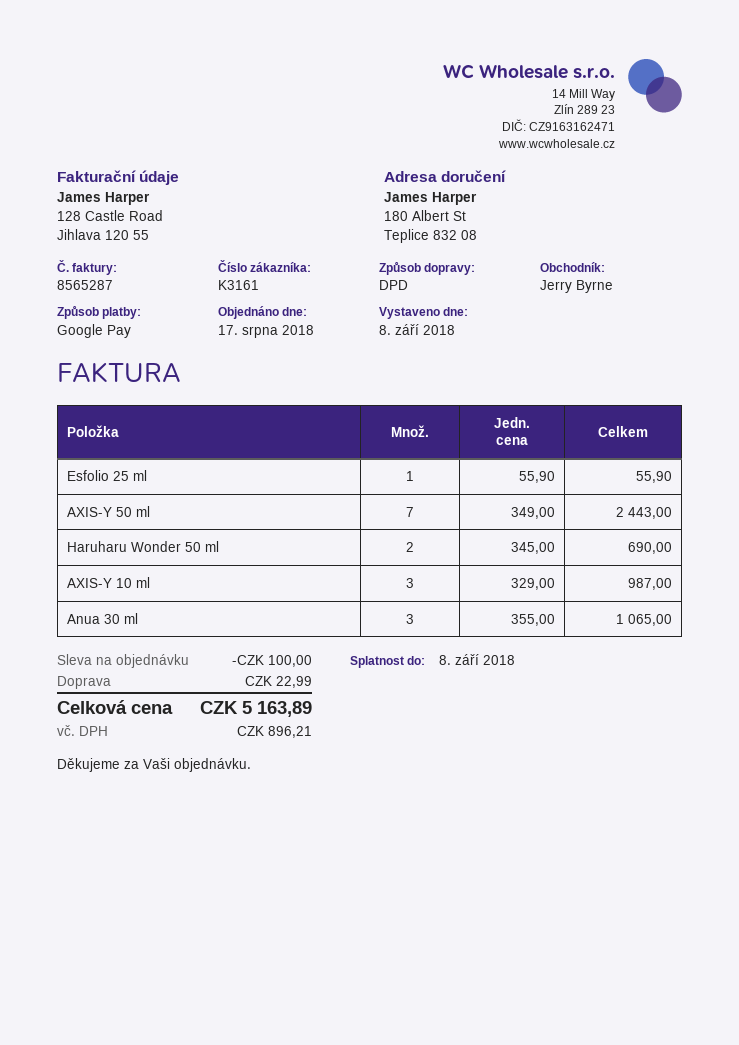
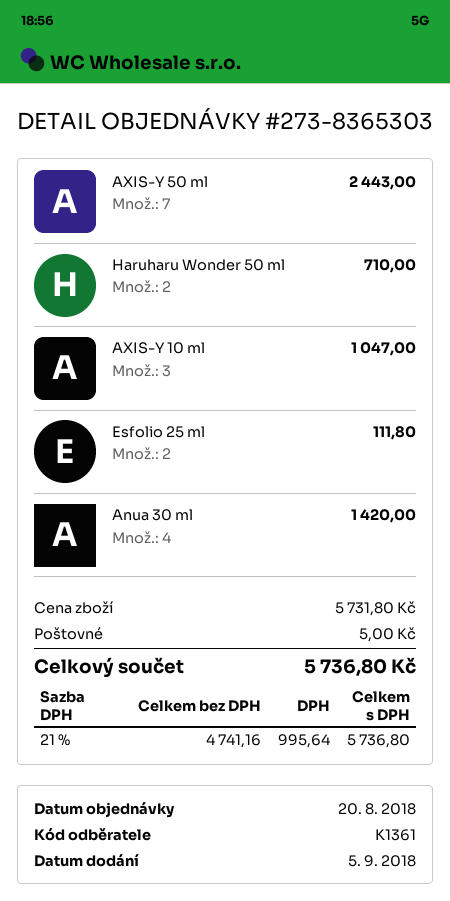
order date: 2018-08-17 -> 2018-08-20
customer number: K3161 -> K1361
Esfolio 25 ml: 1 for 55.90 -> 2 for 111.80
Haruharu Wonder 50 ml: 2 for 690.00 -> 2 for 710.00
AXIS-Y 10 ml: 3 for 987.00 -> 3 for 1047.00
Anua 30 ml: 3 for 1065.00 -> 4 for 1420.00
discount: 100.00 -> none
shipping: 22.99 -> 5.00
tax: 896.21 -> 995.64
total: 5163.89 -> 5736.80

